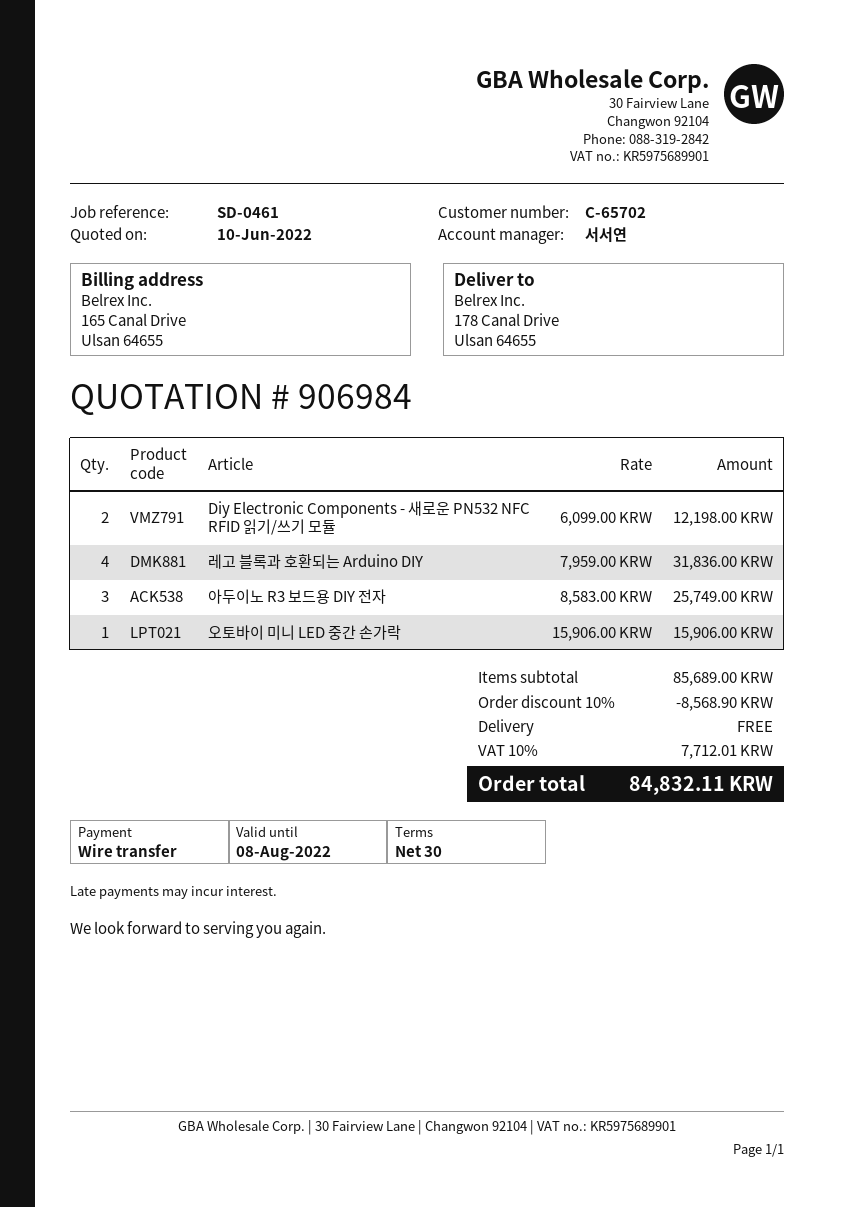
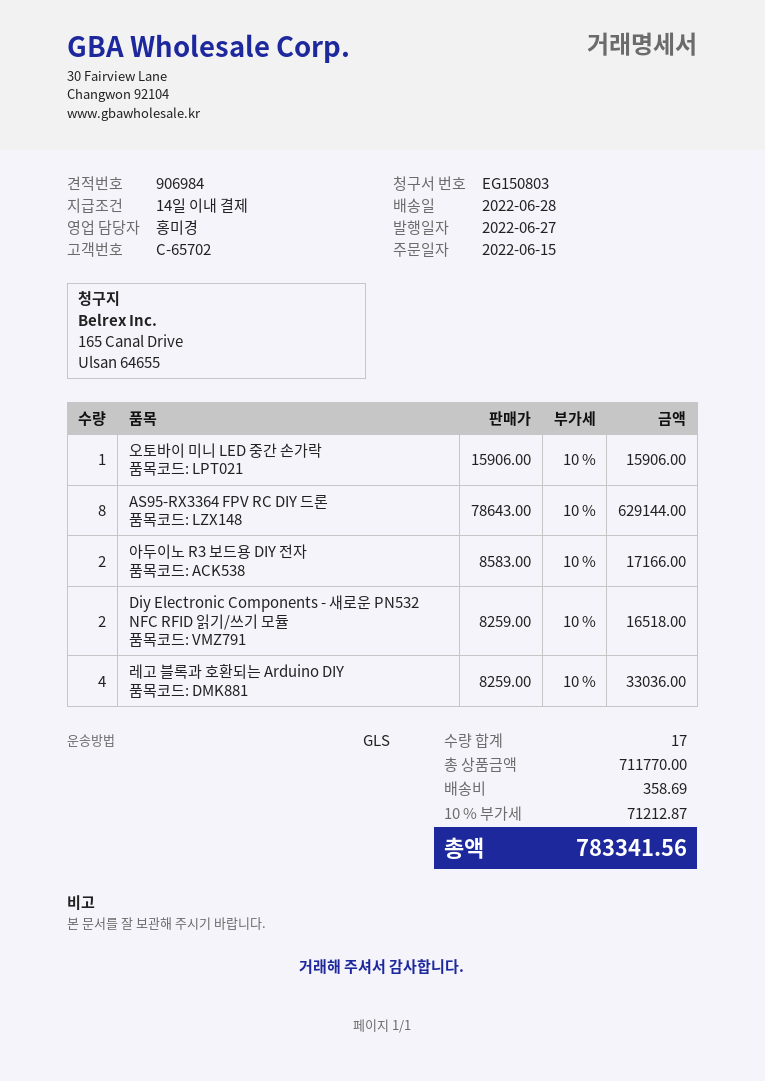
payment terms: 30 days -> 14 days
sales rep: 서서연 -> 홍미경
Diy Electronic Components - 새로운 PN532 NFC RFID 읽기/쓰기 모듈: 2 x 6099.00 = 12198.00 -> 2 x 8259.00 = 16518.00
레고 블록과 호환되는 Arduino DIY: 4 x 7959.00 = 31836.00 -> 4 x 8259.00 = 33036.00
아두이노 R3 보드용 DIY 전자: 3 x 8583.00 = 25749.00 -> 2 x 8583.00 = 17166.00
AS95-RX3364 FPV RC DIY 드론: none -> 8 x 78643.00 = 629144.00
subtotal: 85689.00 -> 711770.00
discount: 10% = 8568.90 -> none
shipping: 0.00 -> 358.69
tax: 10% = 7712.01 -> 10% = 71212.87
total: 84832.11 -> 783341.56

